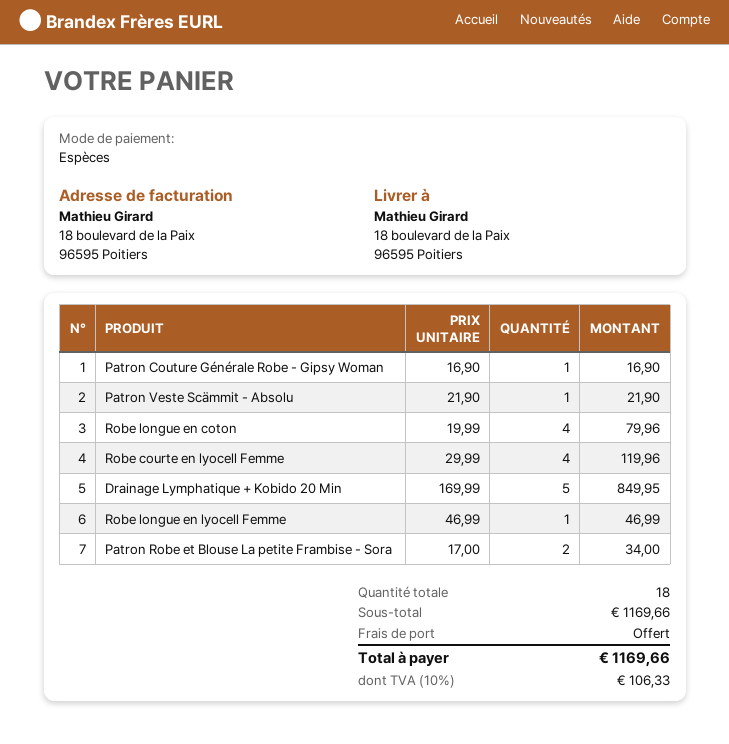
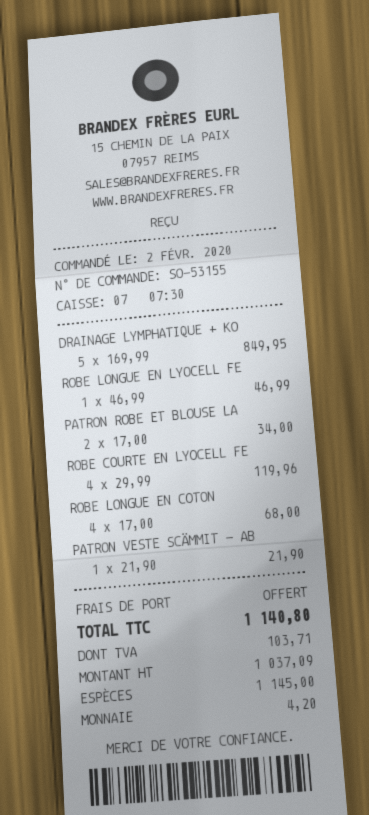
Patron Couture Générale Robe - Gipsy Woman: 1 x 16.90 = 16.90 -> none
Robe longue en coton: 4 x 19.99 = 79.96 -> 4 x 17.00 = 68.00
tax: 106.33 -> 103.71
total: 1169.66 -> 1140.80

